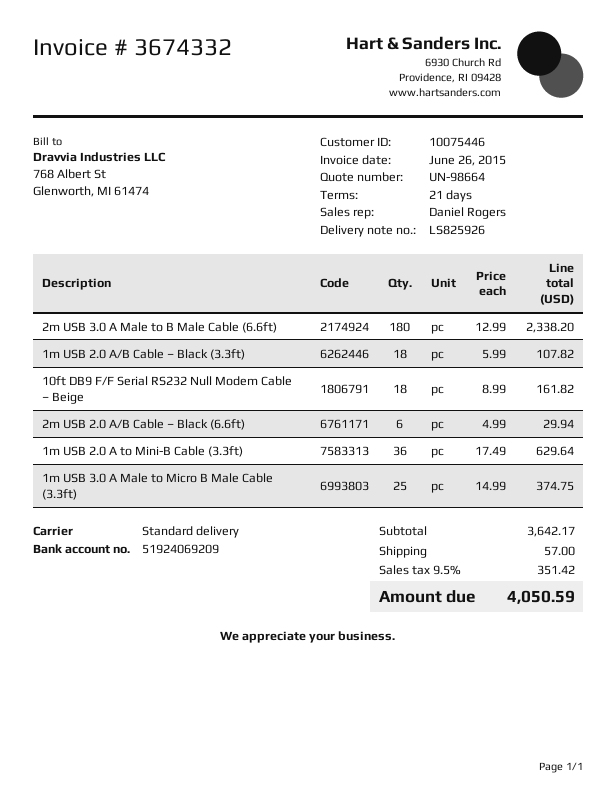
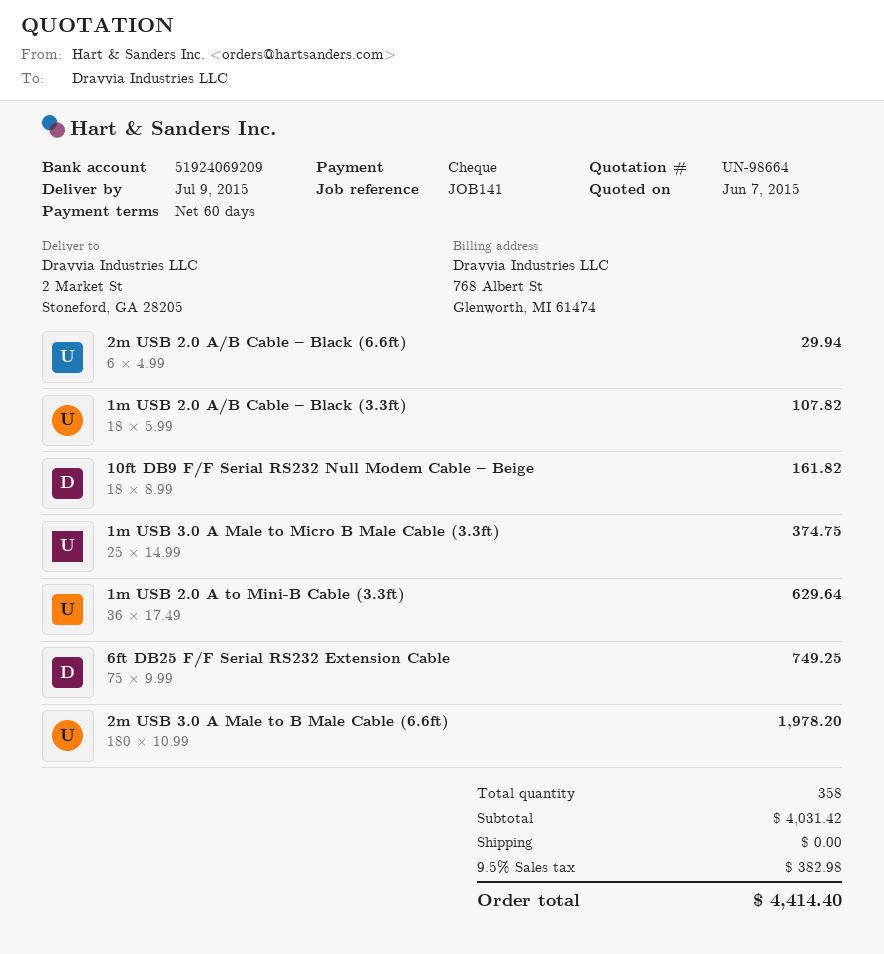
payment terms: 21 days -> 60 days
2m USB 3.0 A Male to B Male Cable (6.6ft): 180 x 12.99 = 2338.20 -> 180 x 10.99 = 1978.20
6ft DB25 F/F Serial RS232 Extension Cable: none -> 75 x 9.99 = 749.25
subtotal: 3642.17 -> 4031.42
shipping: 57.00 -> 0.00
tax: 9.5% = 351.42 -> 9.5% = 382.98
total: 4050.59 -> 4414.40

